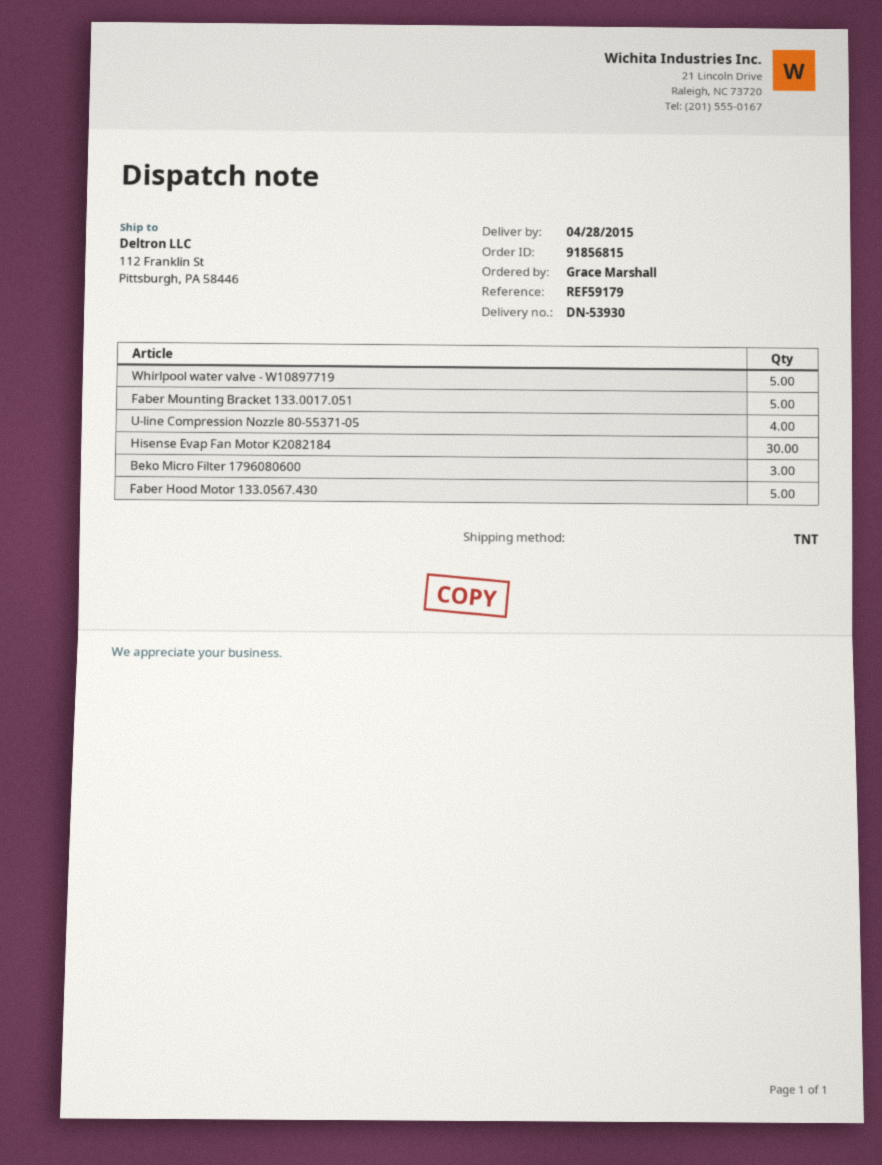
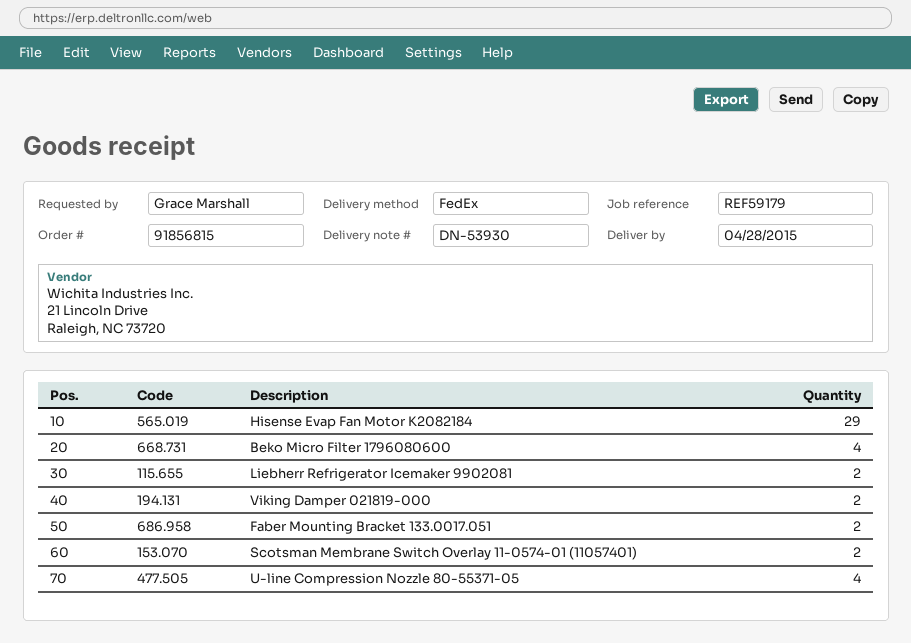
shipping method: TNT -> FedEx
Whirlpool water valve - W10897719: 5 -> none
Faber Mounting Bracket 133.0017.051: 5 -> 2
Hisense Evap Fan Motor K2082184: 30 -> 29
Beko Micro Filter 1796080600: 3 -> 4
Faber Hood Motor 133.0567.430: 5 -> none
Liebherr Refrigerator Icemaker 9902081: none -> 2
Viking Damper 021819-000: none -> 2
Scotsman Membrane Switch Overlay 11-0574-01 (11057401): none -> 2

